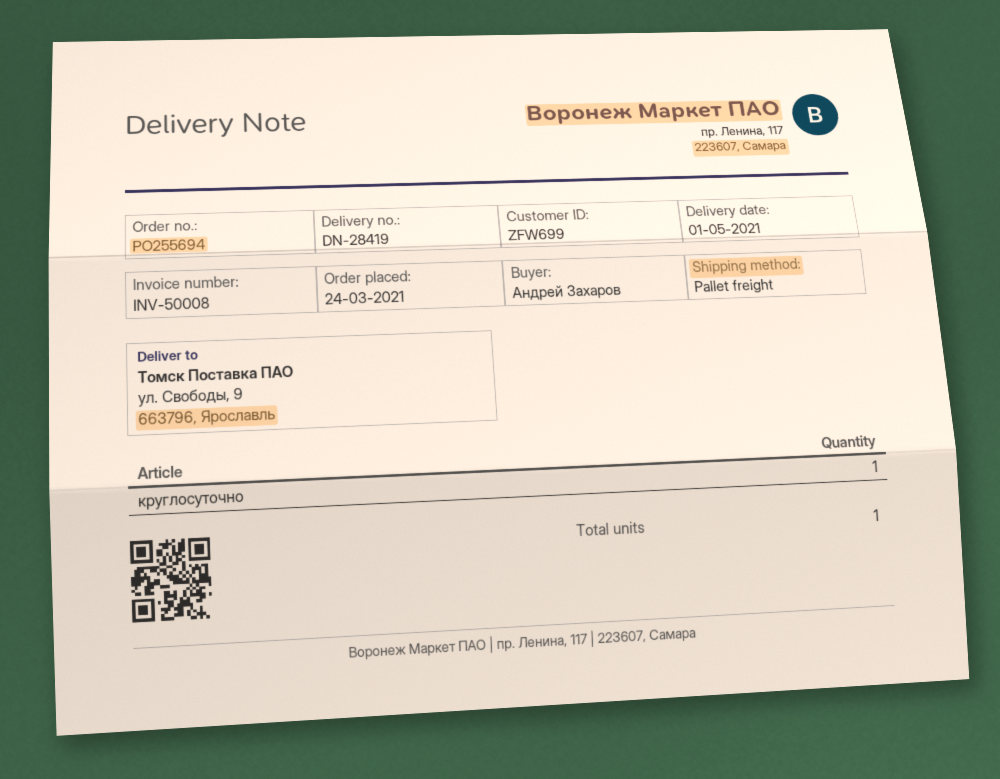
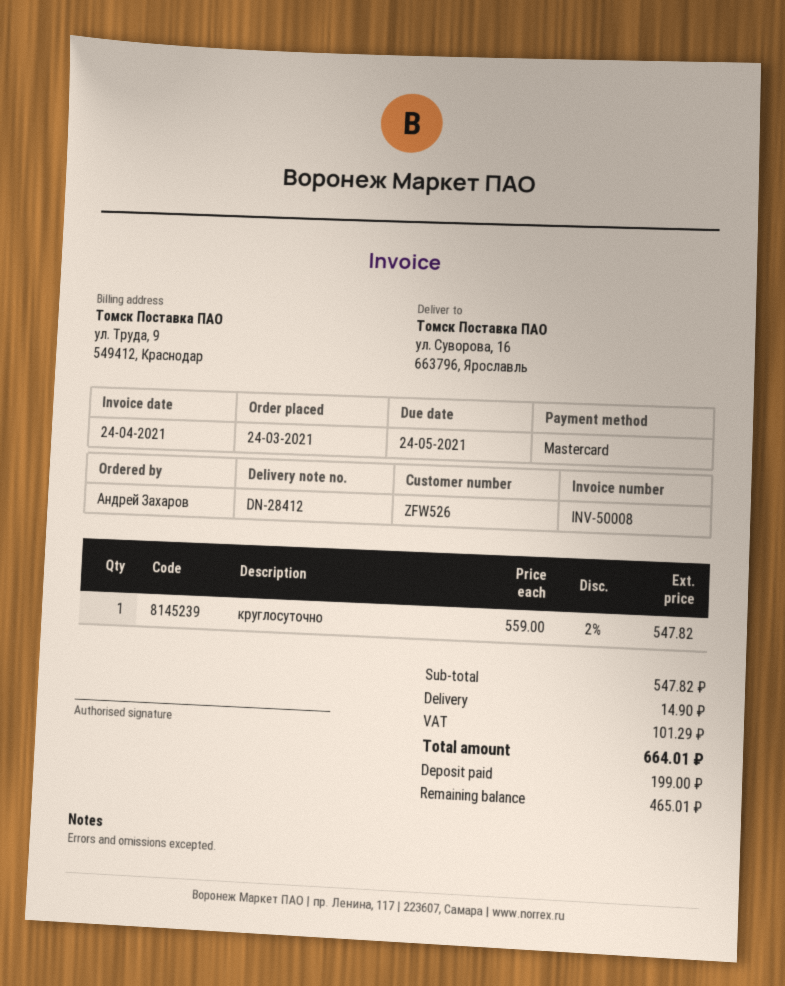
delivery note number: DN-28419 -> DN-28412
customer number: ZFW699 -> ZFW526
ship to: ул. Свободы, 9, 663796, Ярославль -> ул. Суворова, 16, 663796, Ярославль

